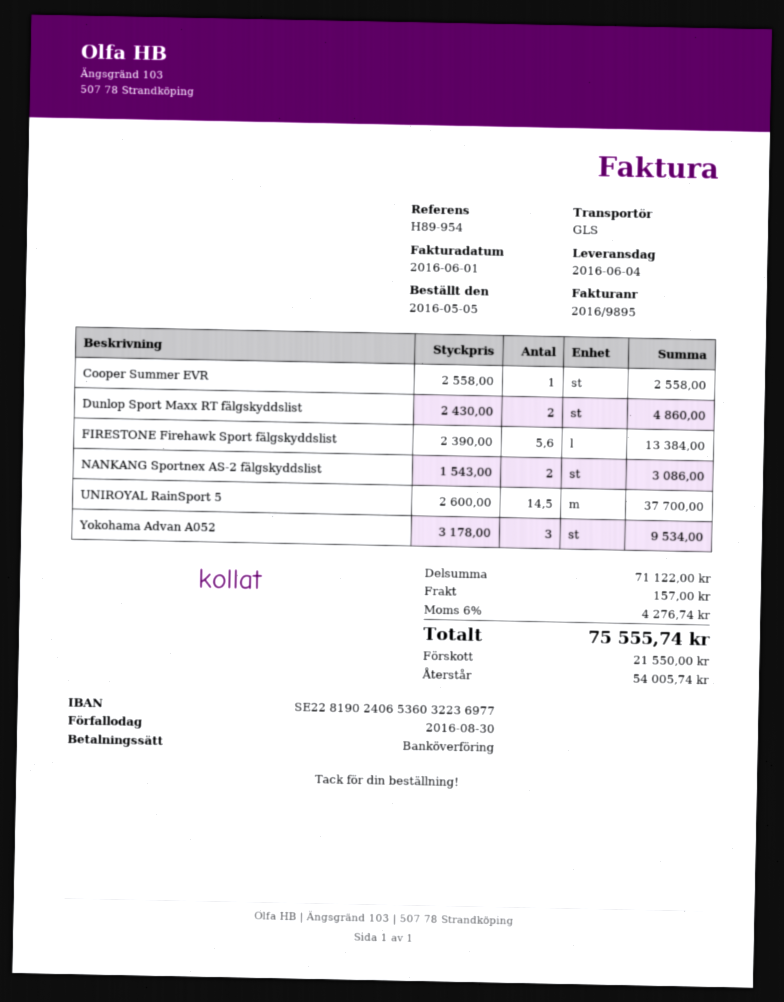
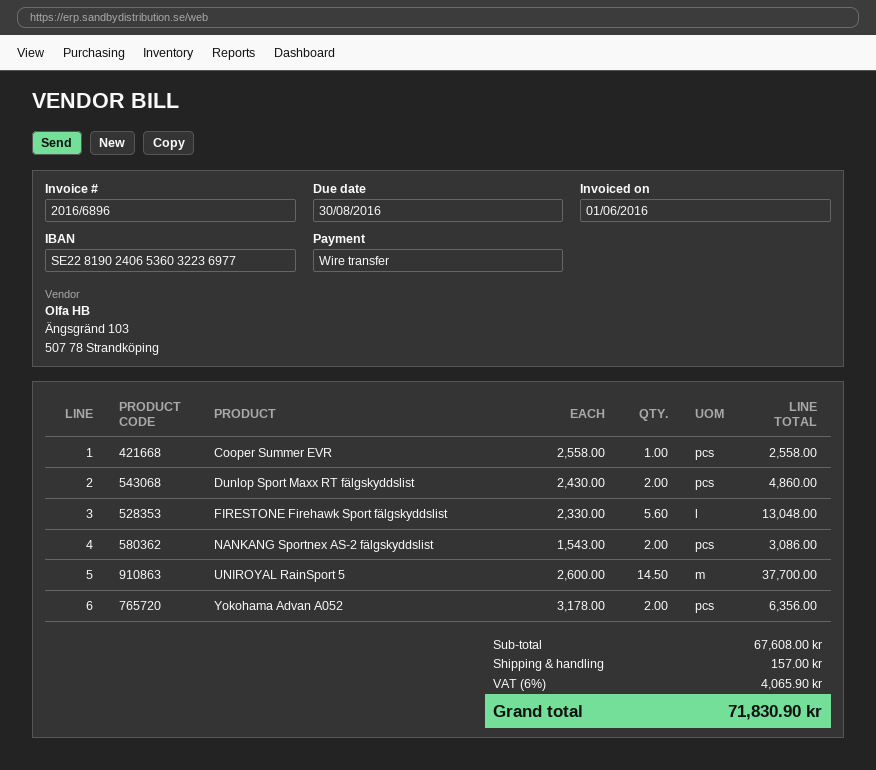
invoice number: 2016/9895 -> 2016/6896
FIRESTONE Firehawk Sport fälgskyddslist: 5.6 x 2390.00 = 13384.00 -> 5.6 x 2330.00 = 13048.00
Yokohama Advan A052: 3 x 3178.00 = 9534.00 -> 2 x 3178.00 = 6356.00
subtotal: 71122.00 -> 67608.00
tax: 6% = 4276.74 -> 6% = 4065.90
total: 75555.74 -> 71830.90

